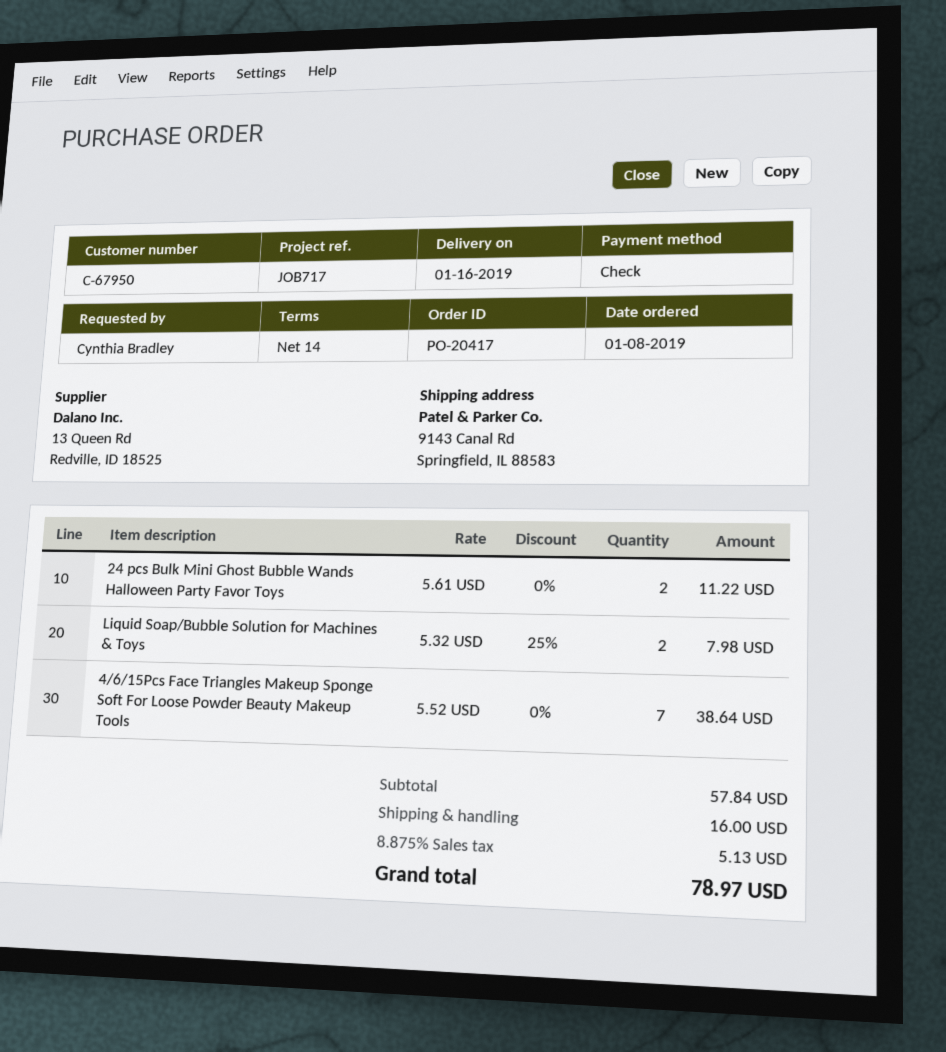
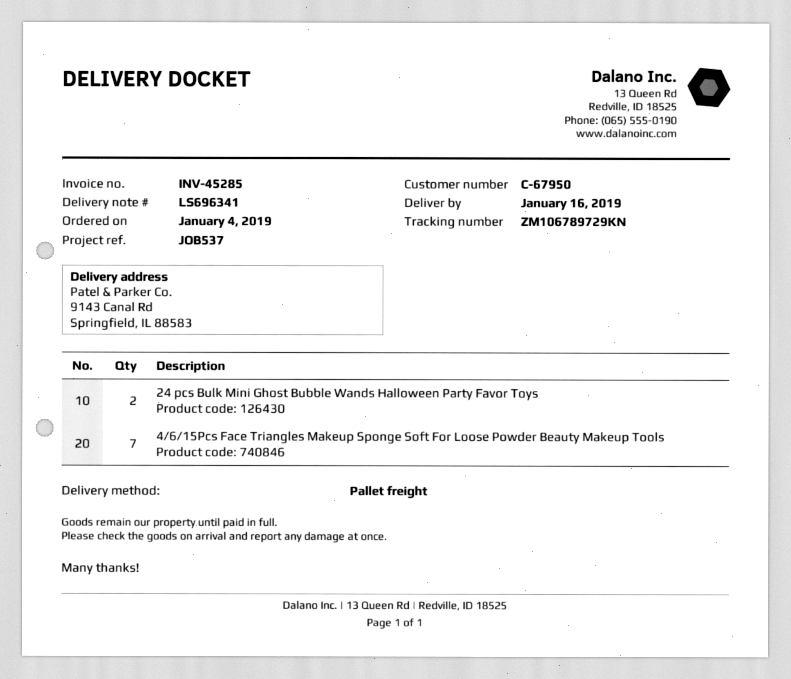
order date: 2019-01-08 -> 2019-01-04
reference: JOB717 -> JOB537
Liquid Soap/Bubble Solution for Machines & Toys: 2 -> none

